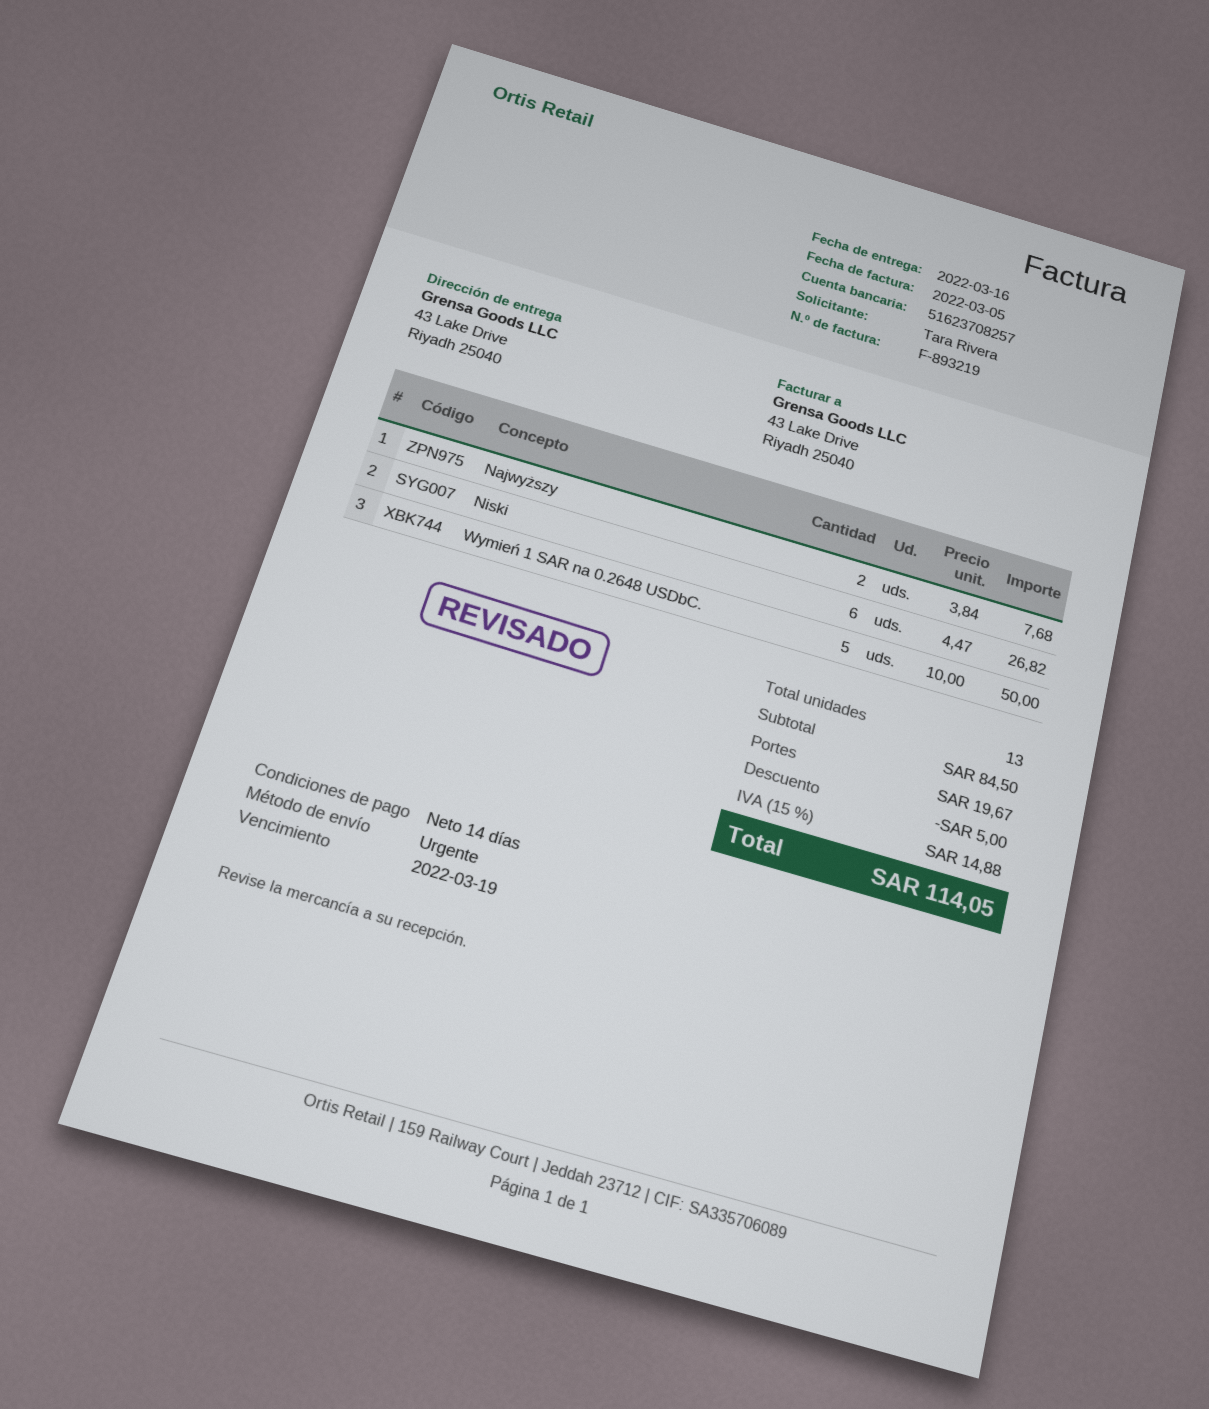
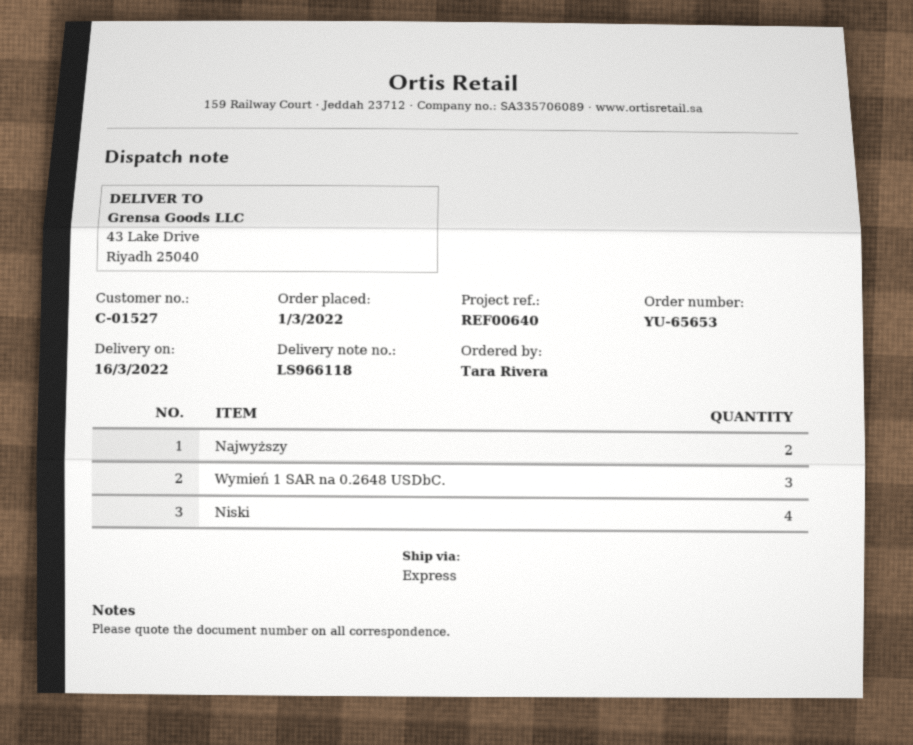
Niski: 6 -> 4
Wymień 1 SAR na 0.2648 USDbC.: 5 -> 3

